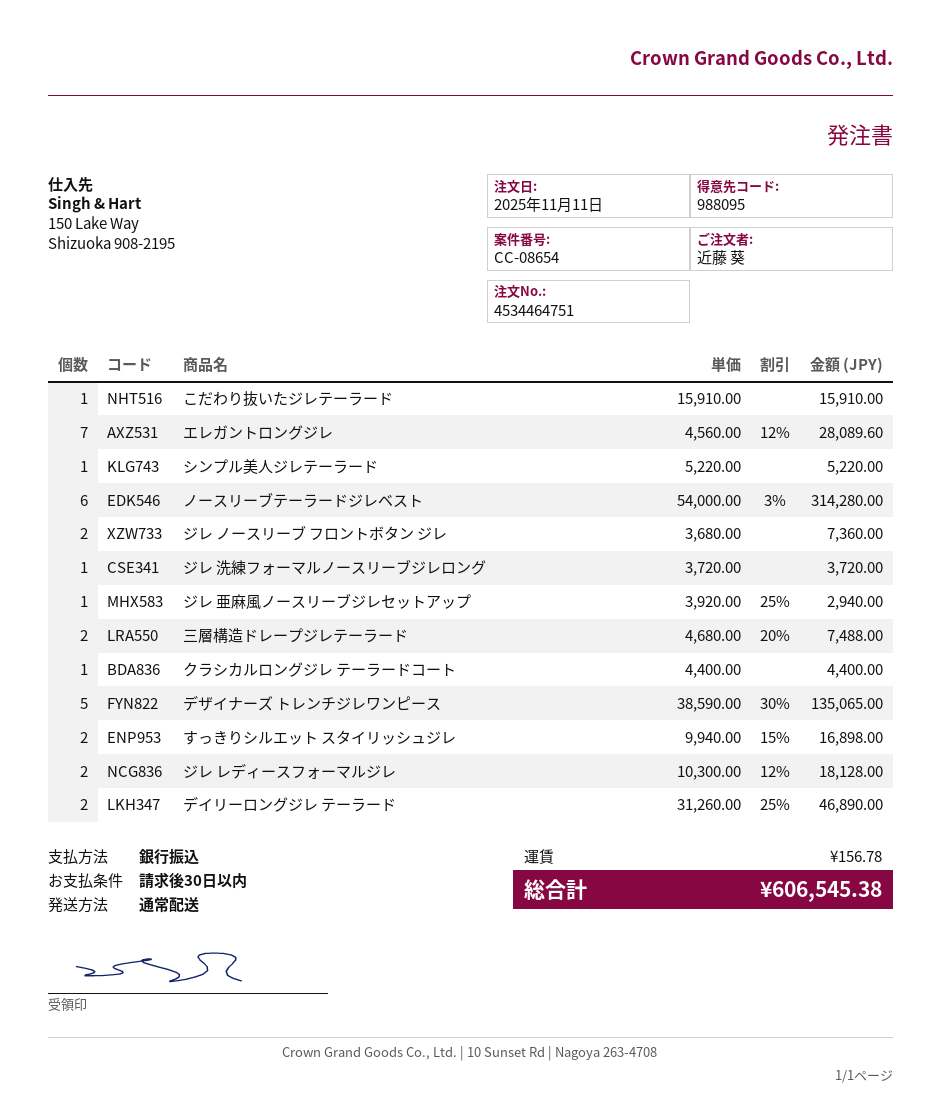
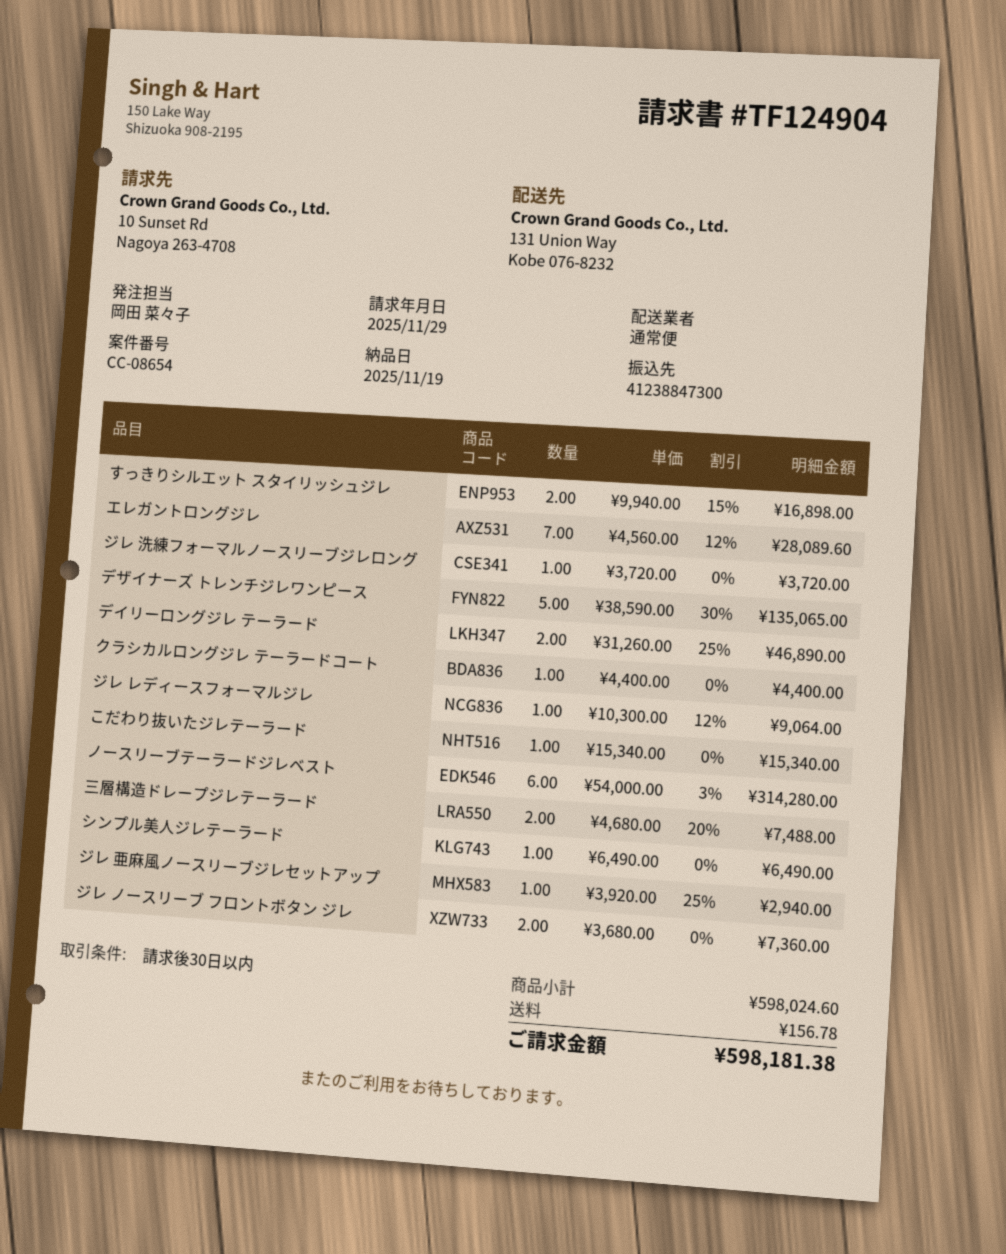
ordered by: 近藤 葵 -> 岡田 菜々子
こだわり抜いたジレテーラード: 1 x 15910.00 = 15910.00 -> 1 x 15340.00 = 15340.00
シンプル美人ジレテーラード: 1 x 5220.00 = 5220.00 -> 1 x 6490.00 = 6490.00
ジレ レディースフォーマルジレ: 2 x 10300.00 - 12% = 18128.00 -> 1 x 10300.00 - 12% = 9064.00
total: 606545.38 -> 598181.38

